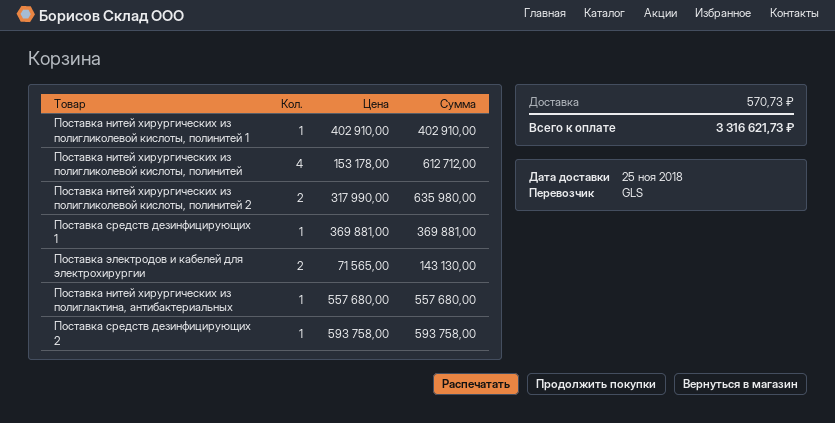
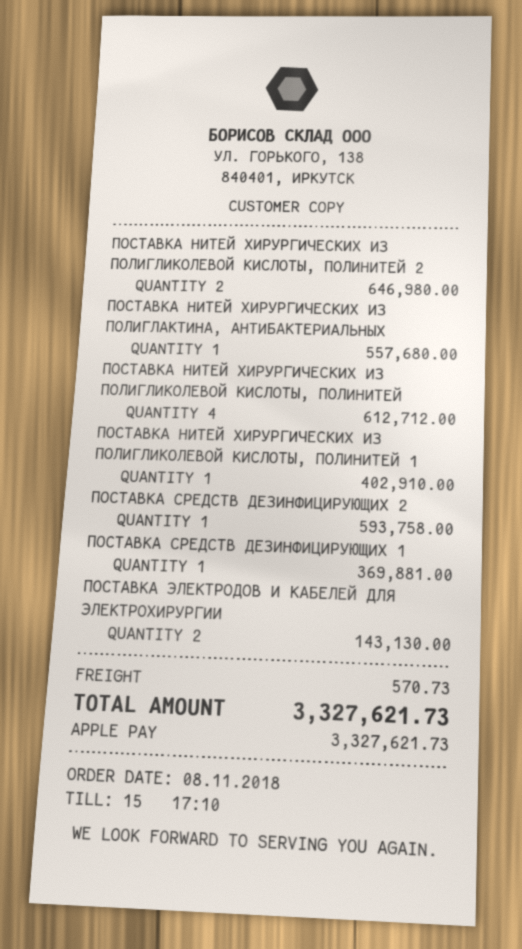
Поставка нитей хирургических из полигликолевой кислоты, полинитей 2: 2 for 635980.00 -> 2 for 646980.00
total: 3316621.73 -> 3327621.73

